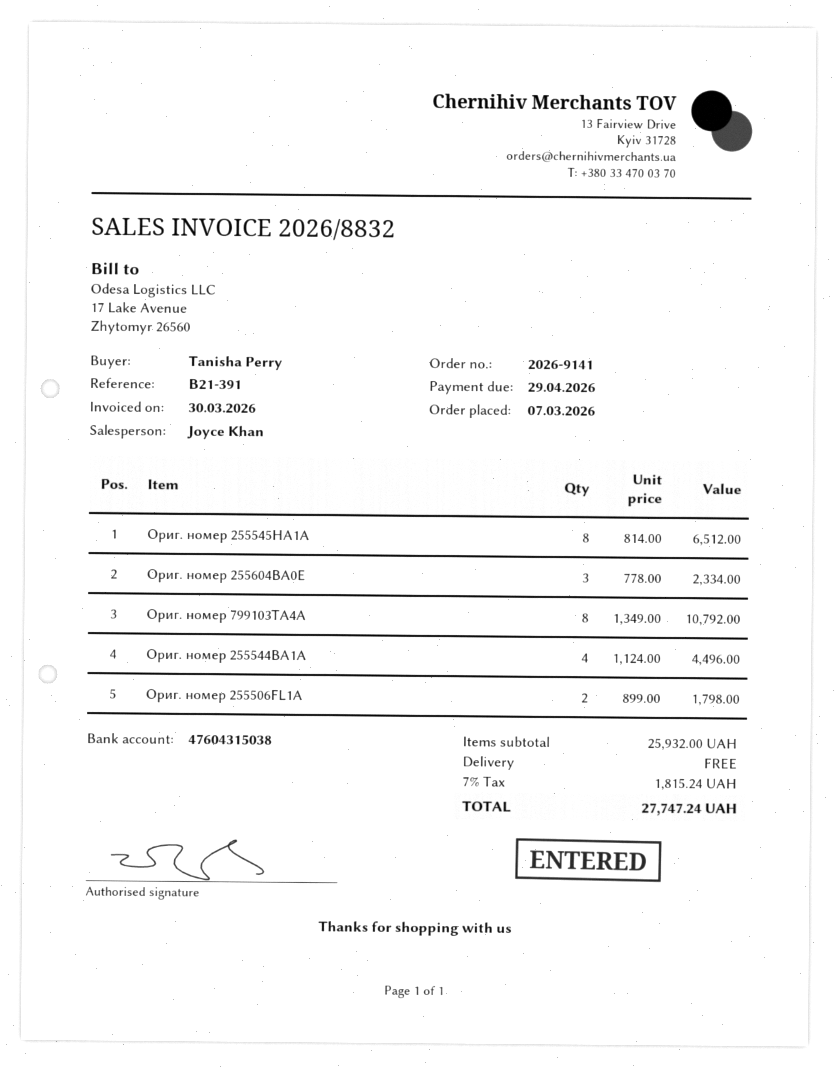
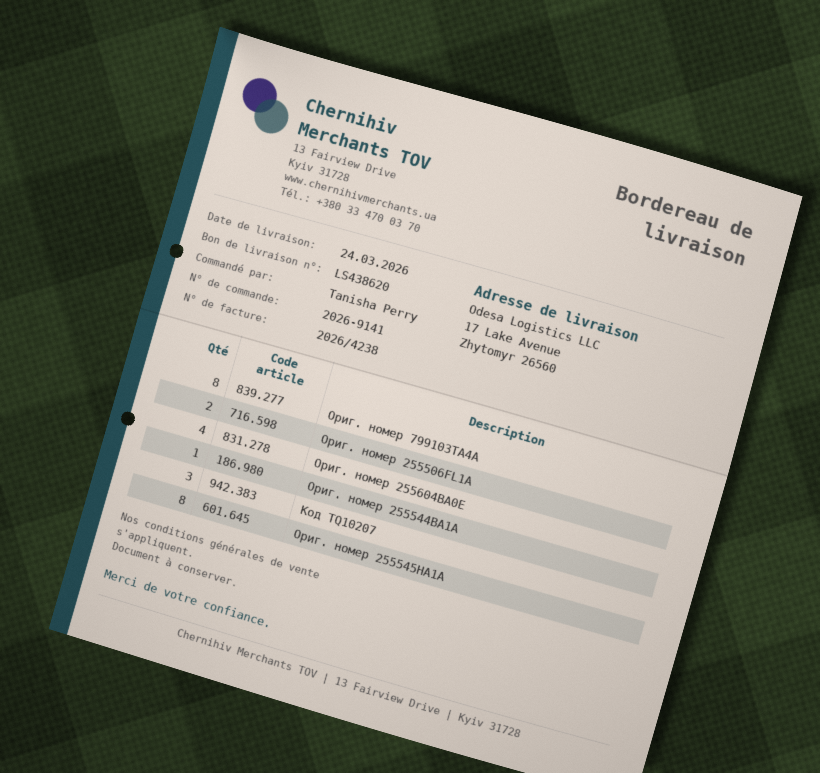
invoice number: 2026/8832 -> 2026/4238
Ориг. номер 255604BA0E: 3 -> 4
Ориг. номер 255544BA1A: 4 -> 1
Код TQ10207: none -> 3

